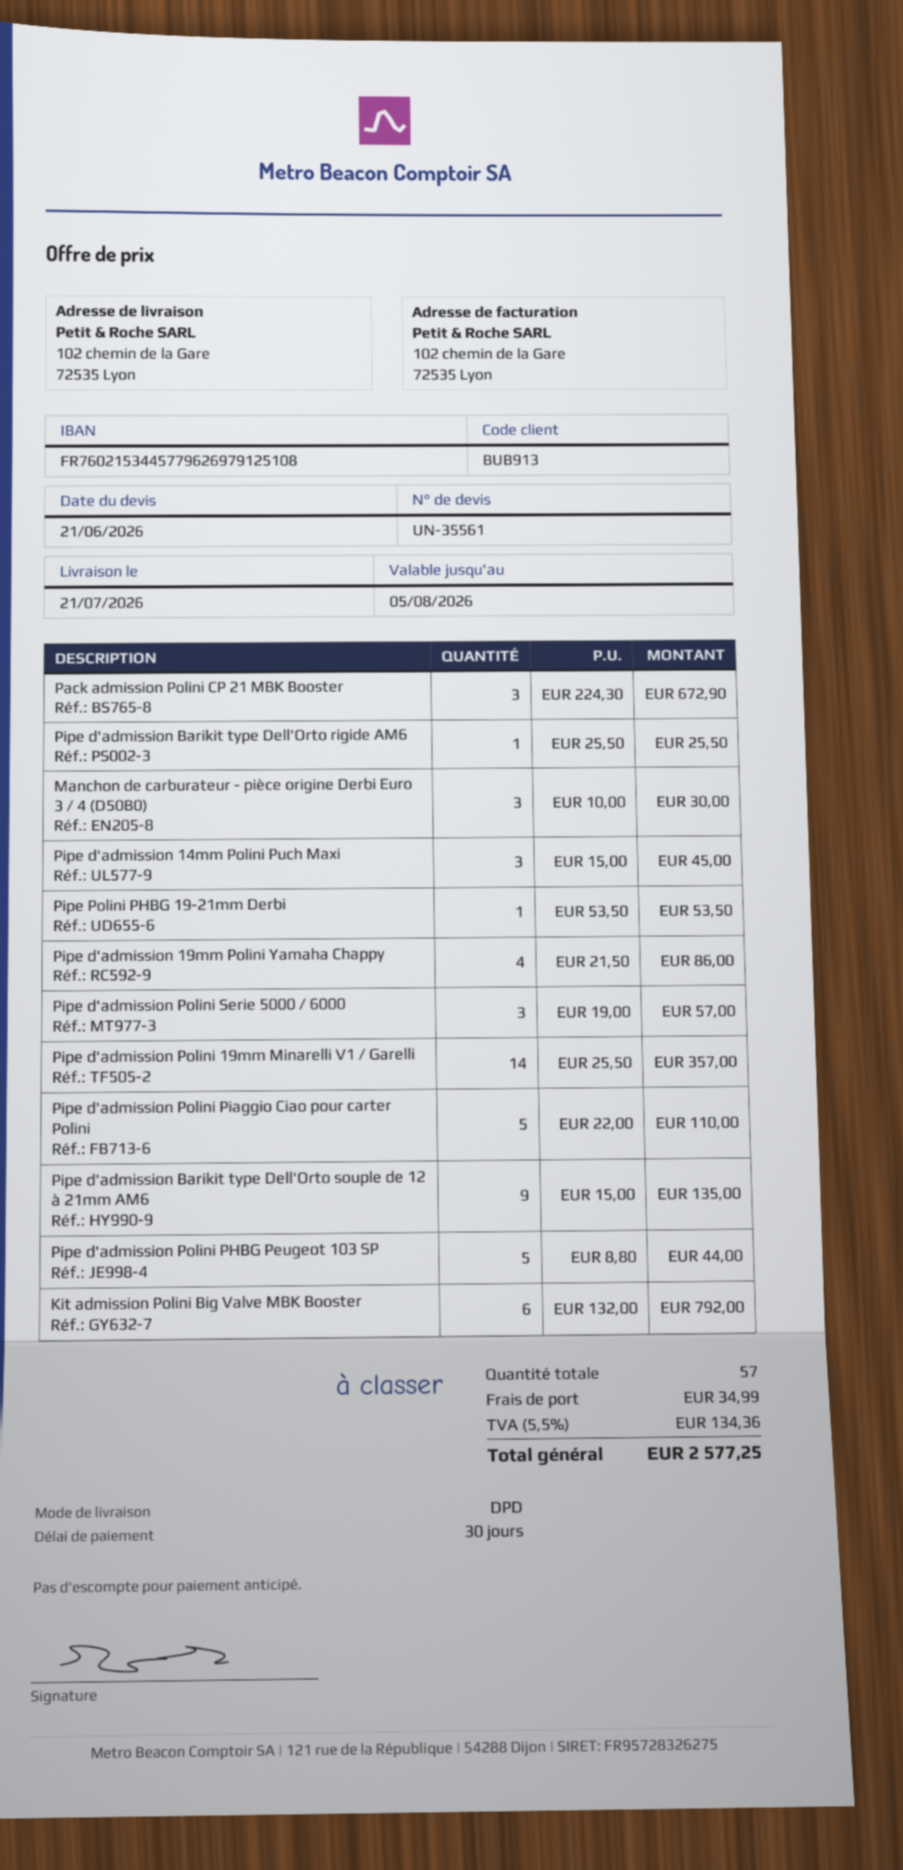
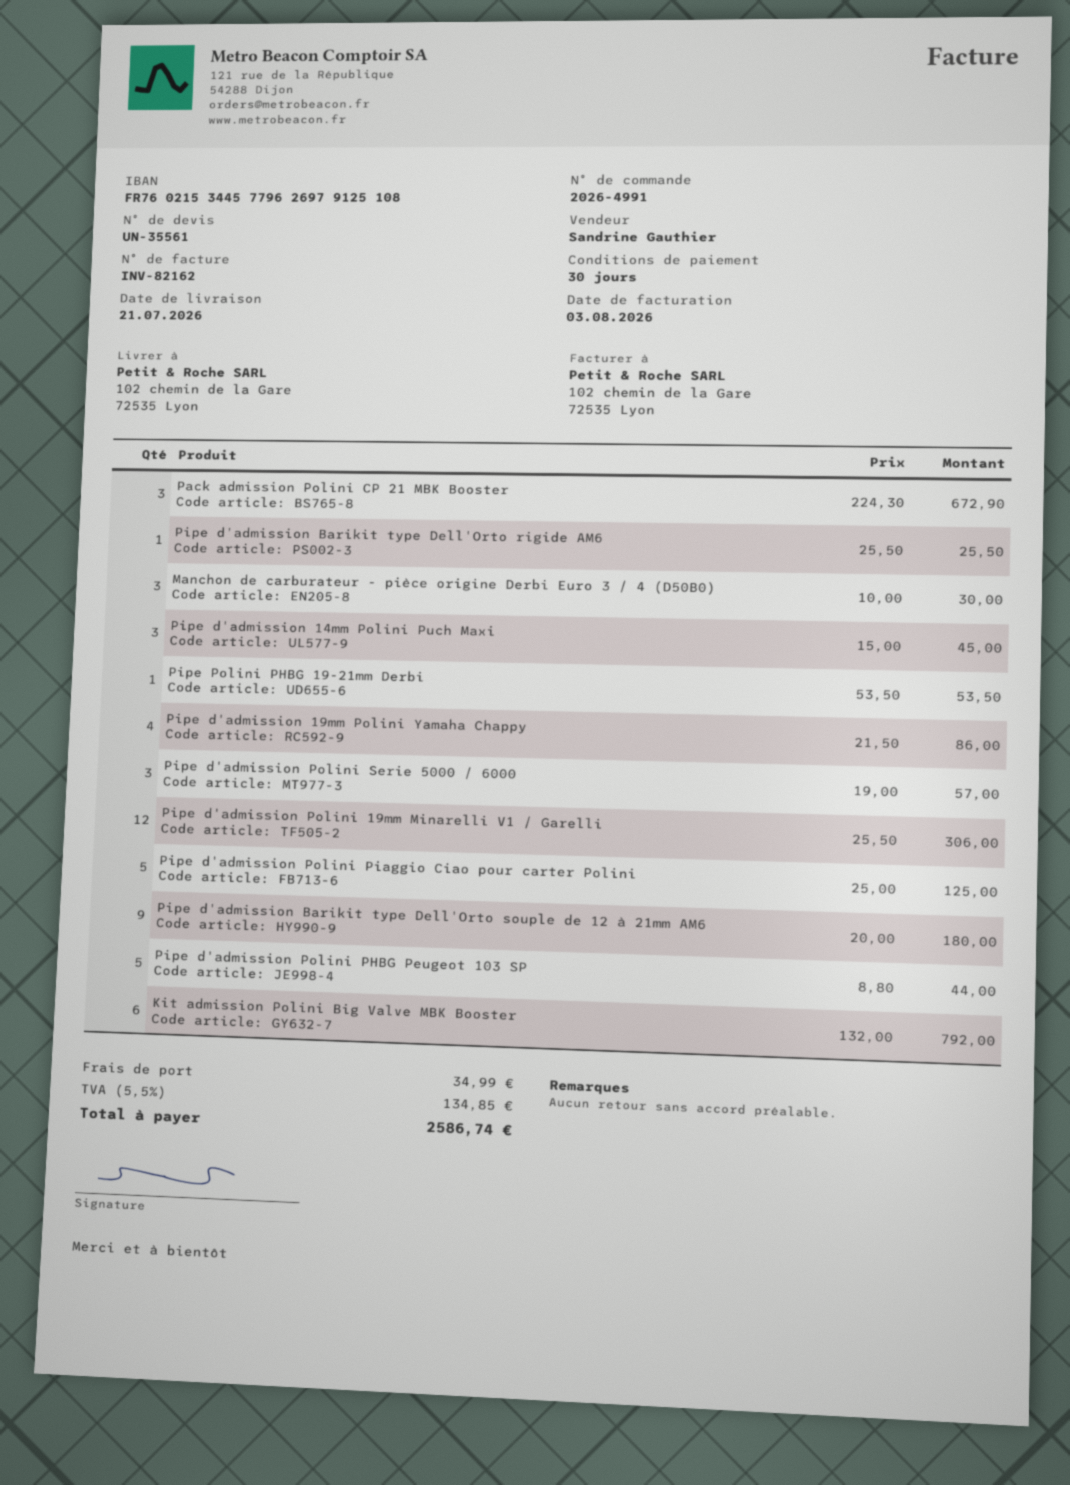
Pipe d'admission Polini 19mm Minarelli V1 / Garelli: 14 x 25.50 = 357.00 -> 12 x 25.50 = 306.00
Pipe d'admission Polini Piaggio Ciao pour carter Polini: 5 x 22.00 = 110.00 -> 5 x 25.00 = 125.00
Pipe d'admission Barikit type Dell'Orto souple de 12 à 21mm AM6: 9 x 15.00 = 135.00 -> 9 x 20.00 = 180.00
tax: 5.5% = 134.36 -> 5.5% = 134.85
total: 2577.25 -> 2586.74

